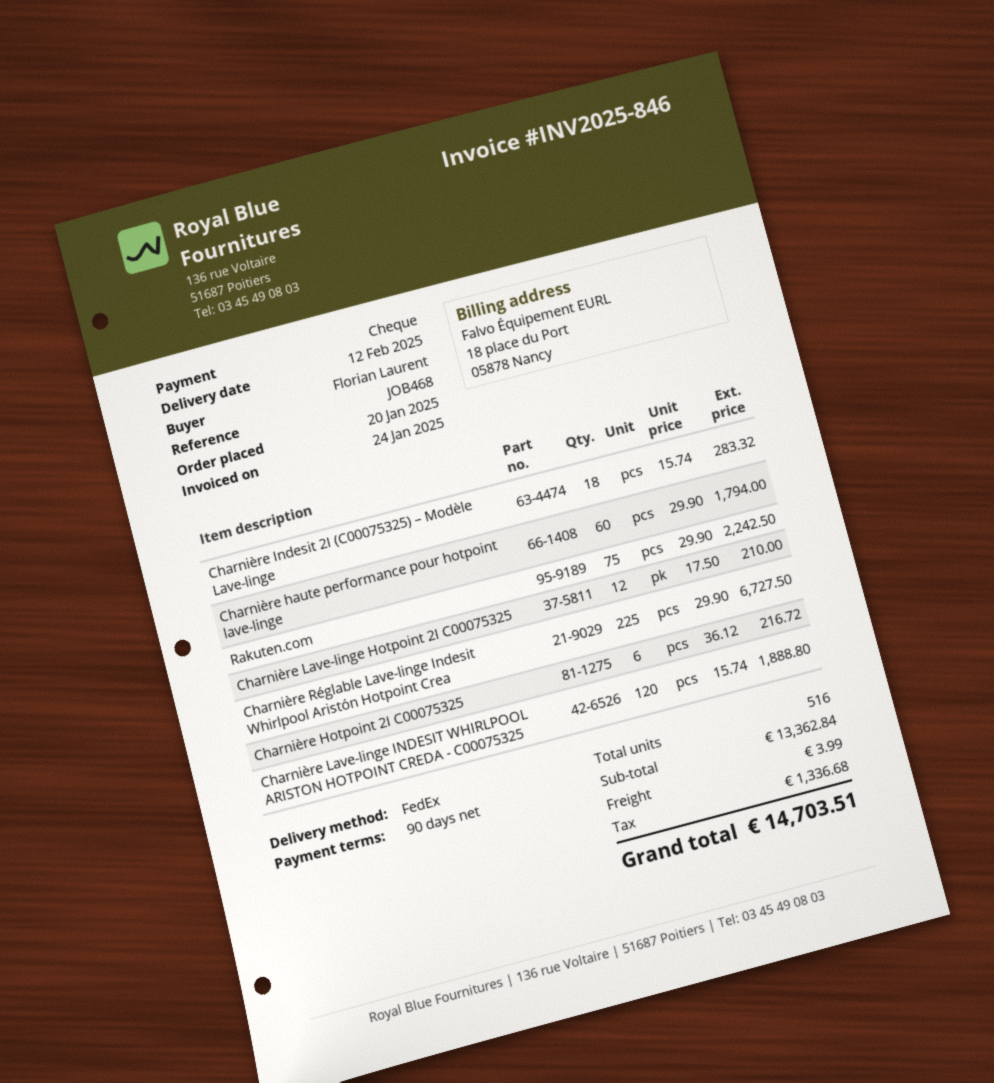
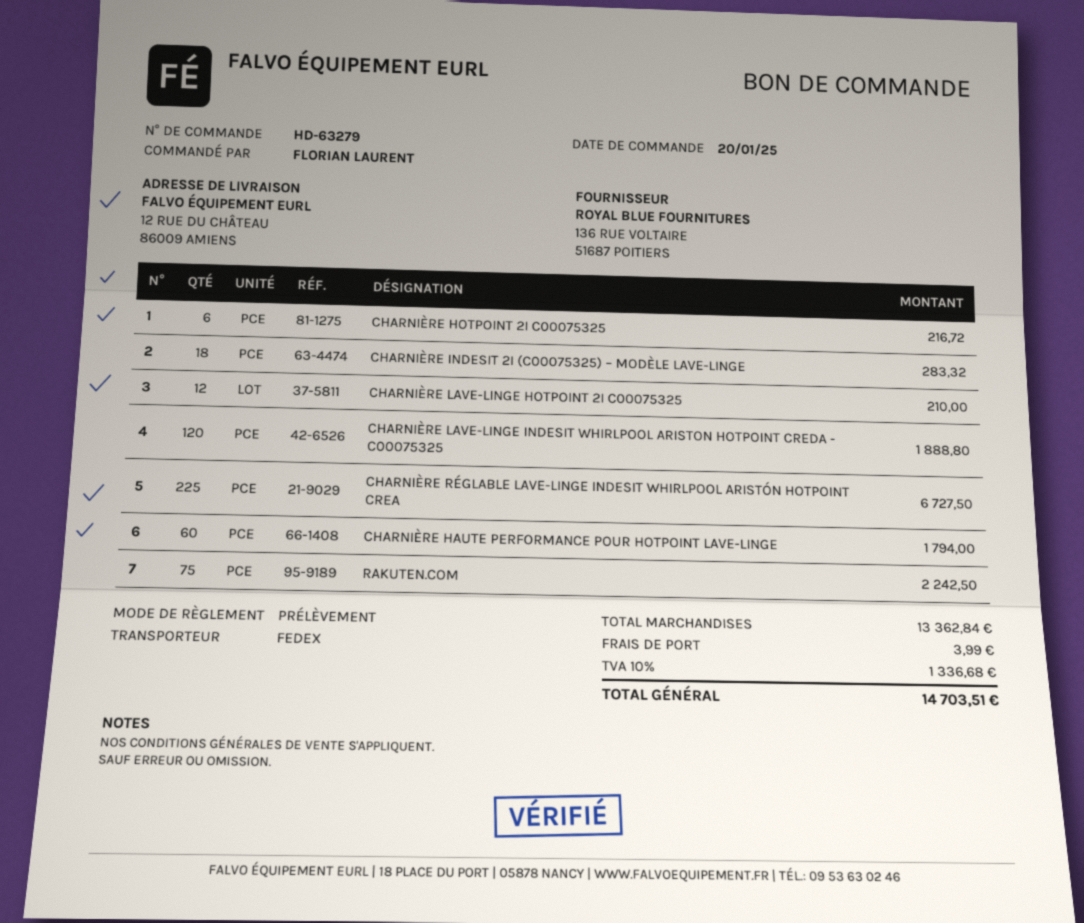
payment method: cheque -> direct debit

